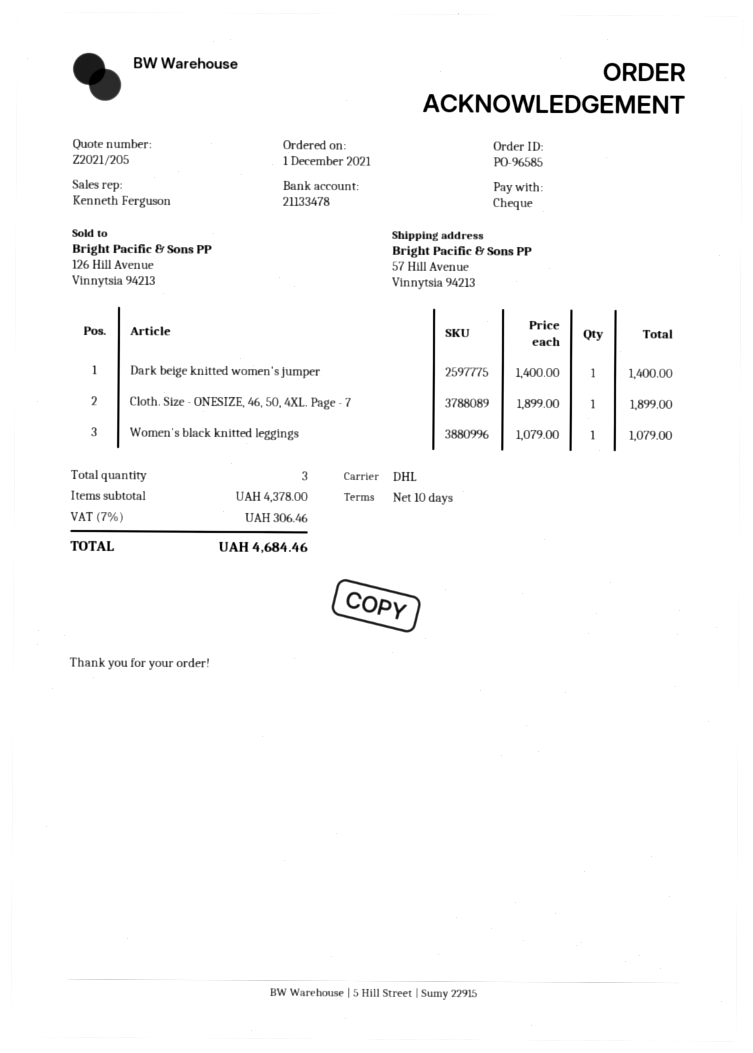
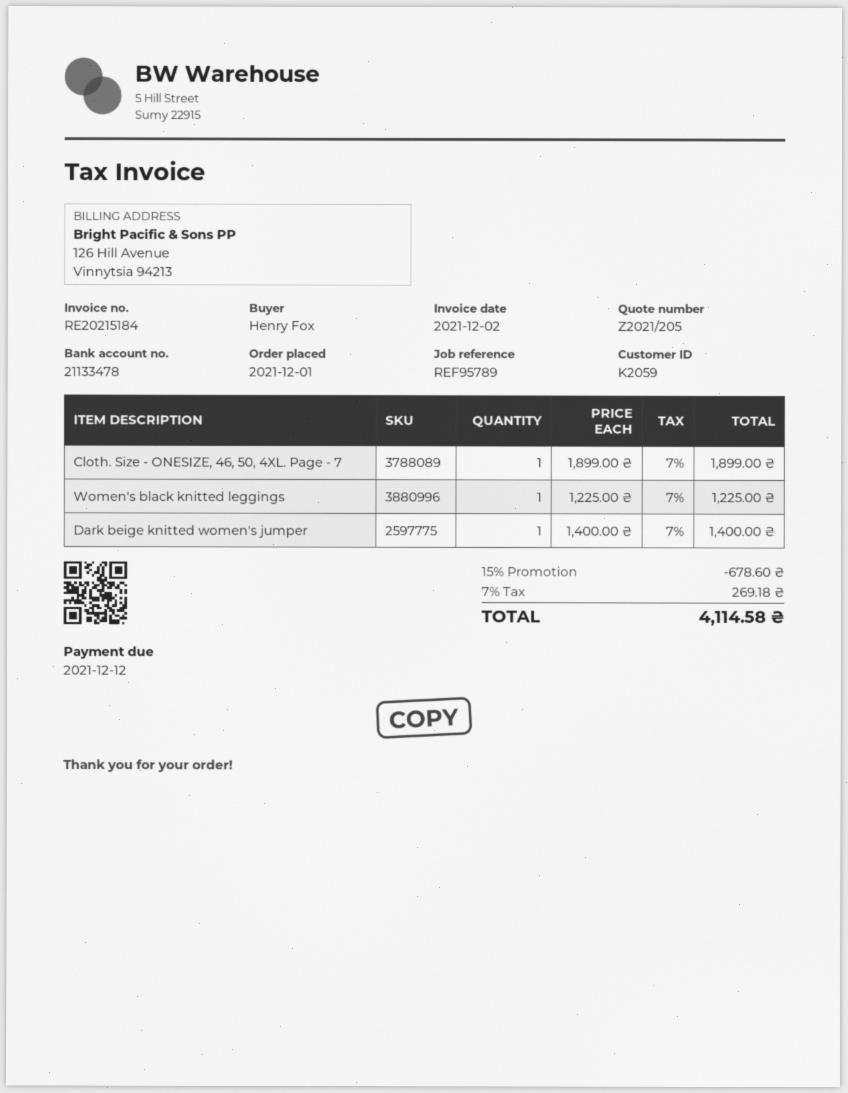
Women's black knitted leggings: 1 x 1079.00 = 1079.00 -> 1 x 1225.00 = 1225.00
discount: none -> 15% = 678.60
tax: 7% = 306.46 -> 7% = 269.18
total: 4684.46 -> 4114.58

